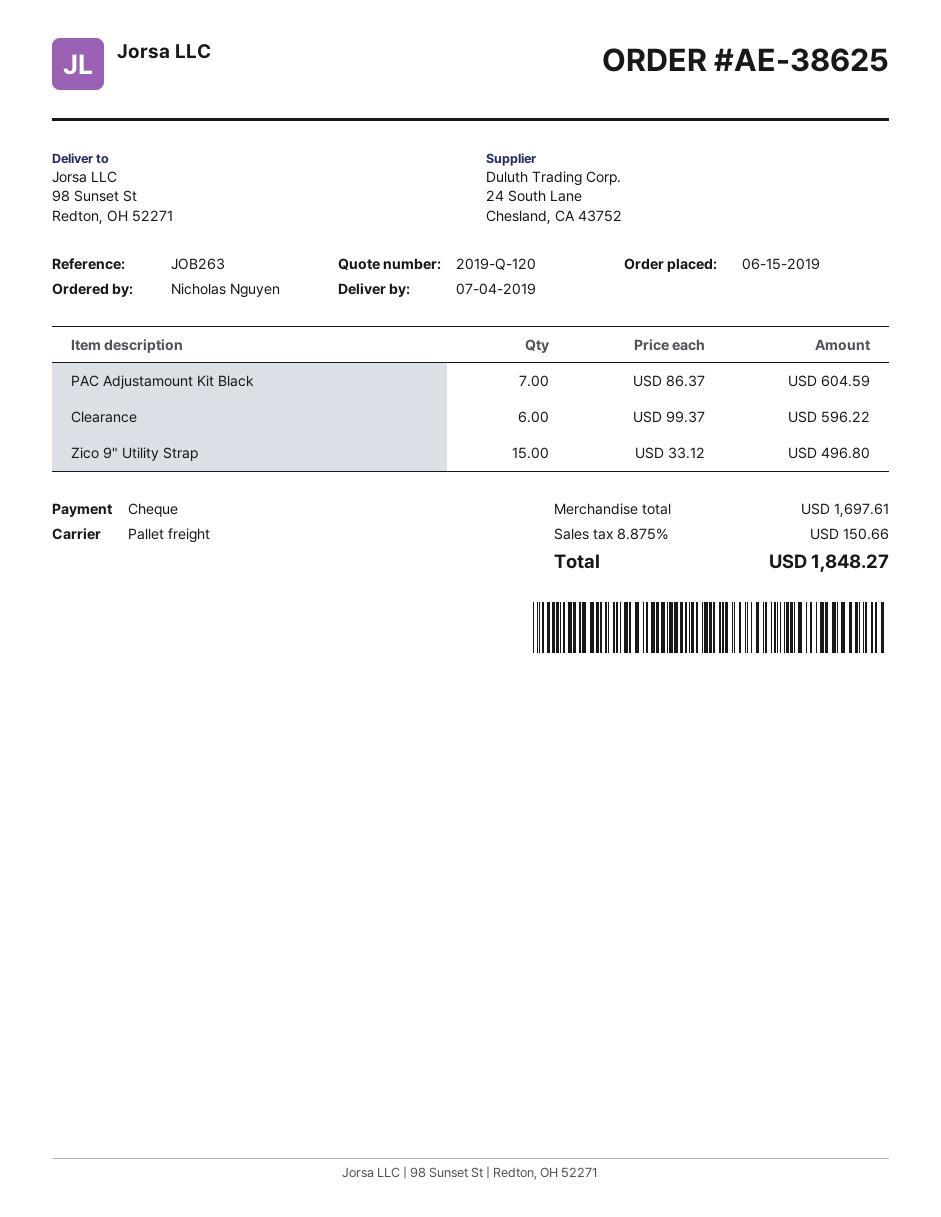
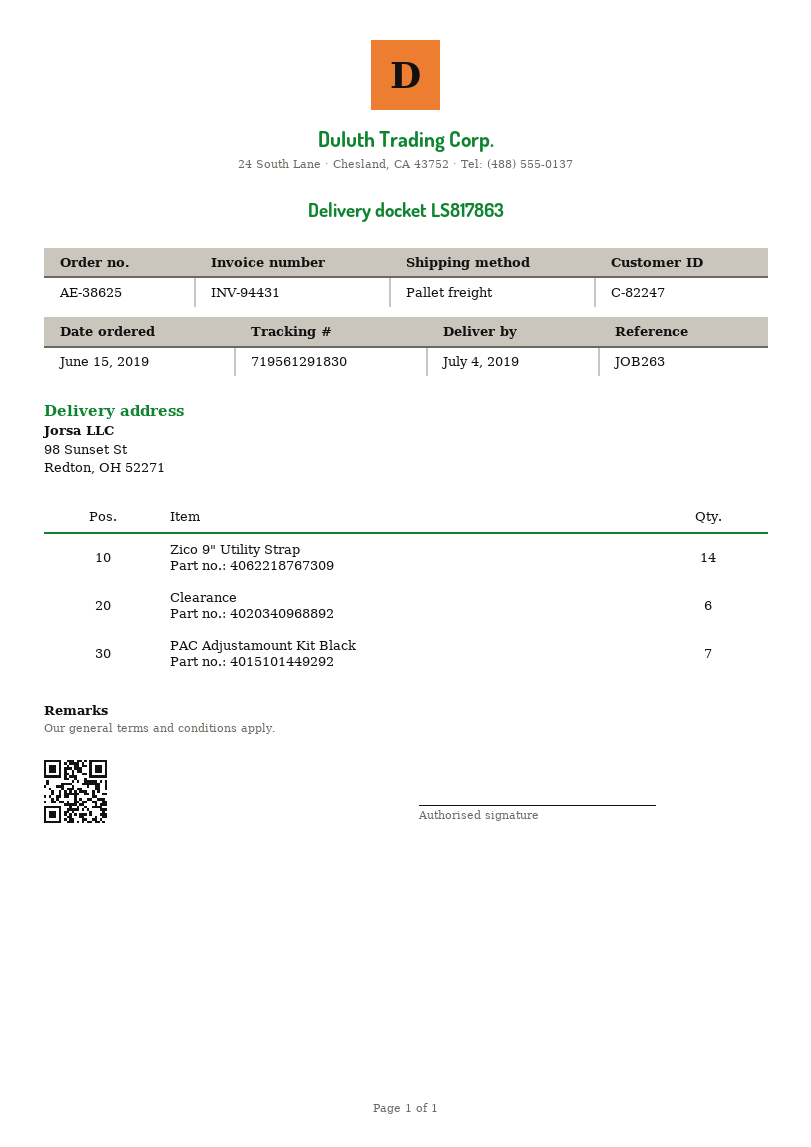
Zico 9" Utility Strap: 15 -> 14

